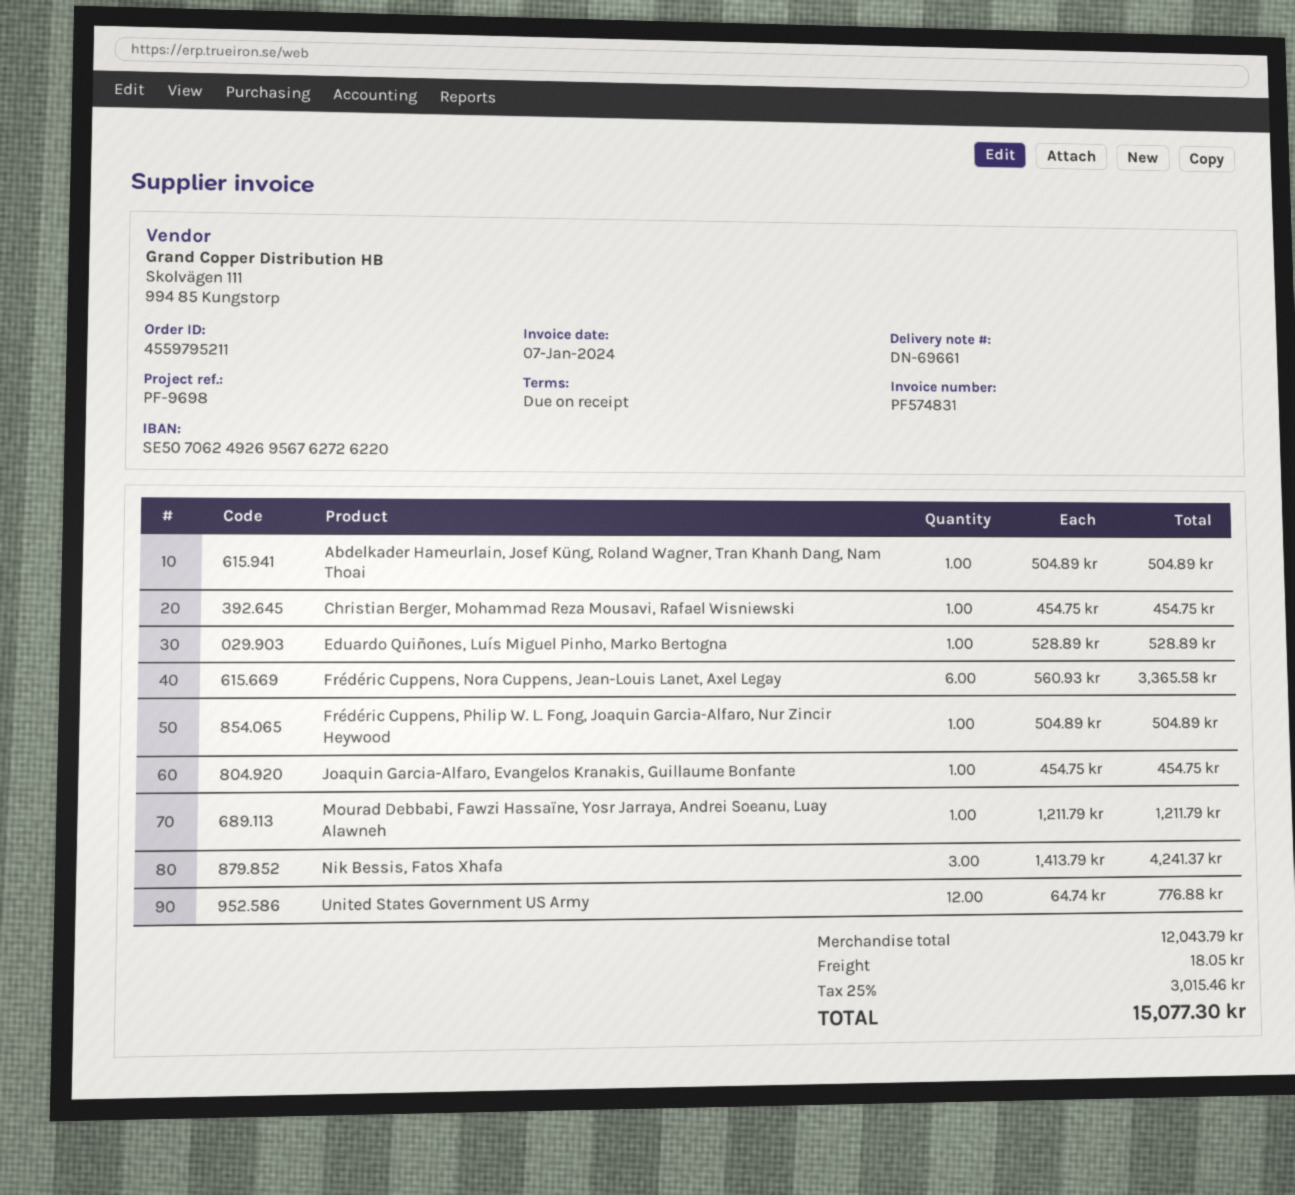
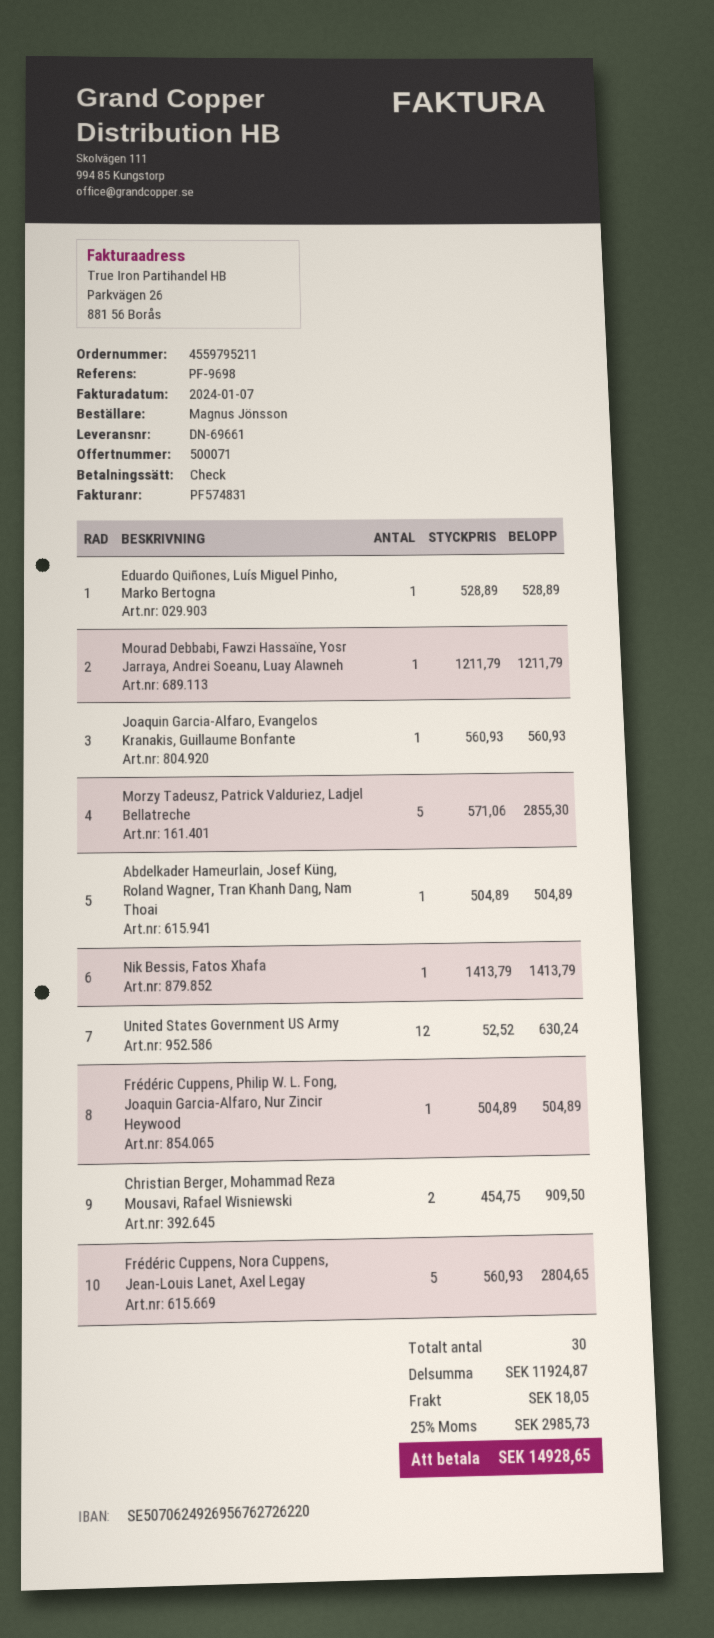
Christian Berger, Mohammad Reza Mousavi, Rafael Wisniewski: 1 x 454.75 = 454.75 -> 2 x 454.75 = 909.50
Frédéric Cuppens, Nora Cuppens, Jean-Louis Lanet, Axel Legay: 6 x 560.93 = 3365.58 -> 5 x 560.93 = 2804.65
Joaquin Garcia-Alfaro, Evangelos Kranakis, Guillaume Bonfante: 1 x 454.75 = 454.75 -> 1 x 560.93 = 560.93
Nik Bessis, Fatos Xhafa: 3 x 1413.79 = 4241.37 -> 1 x 1413.79 = 1413.79
United States Government US Army: 12 x 64.74 = 776.88 -> 12 x 52.52 = 630.24
Morzy Tadeusz, Patrick Valduriez, Ladjel Bellatreche: none -> 5 x 571.06 = 2855.30
subtotal: 12043.79 -> 11924.87
tax: 25% = 3015.46 -> 25% = 2985.73
total: 15077.30 -> 14928.65

